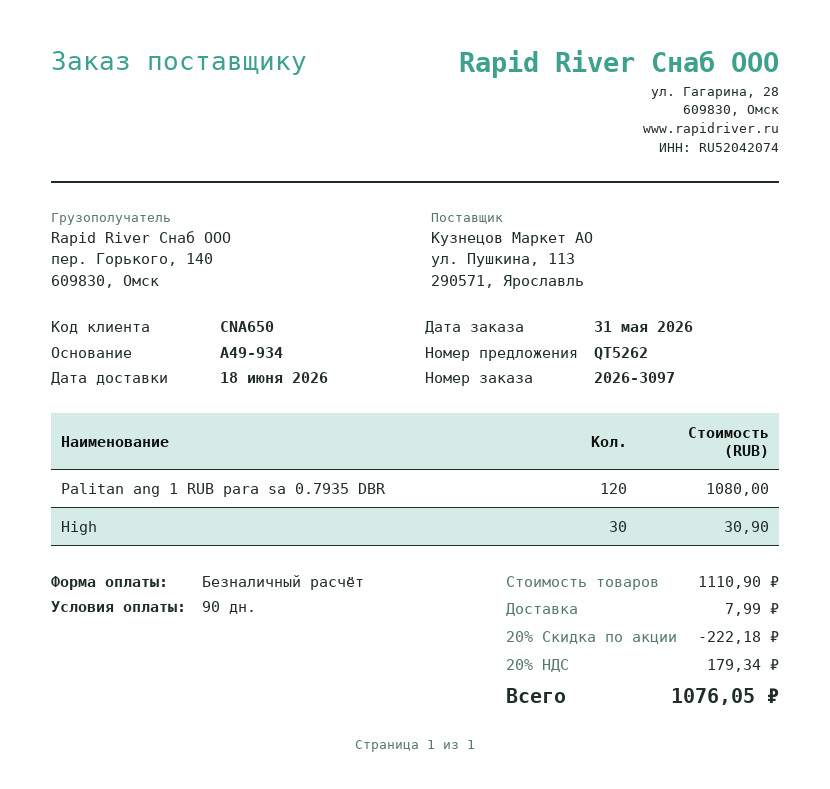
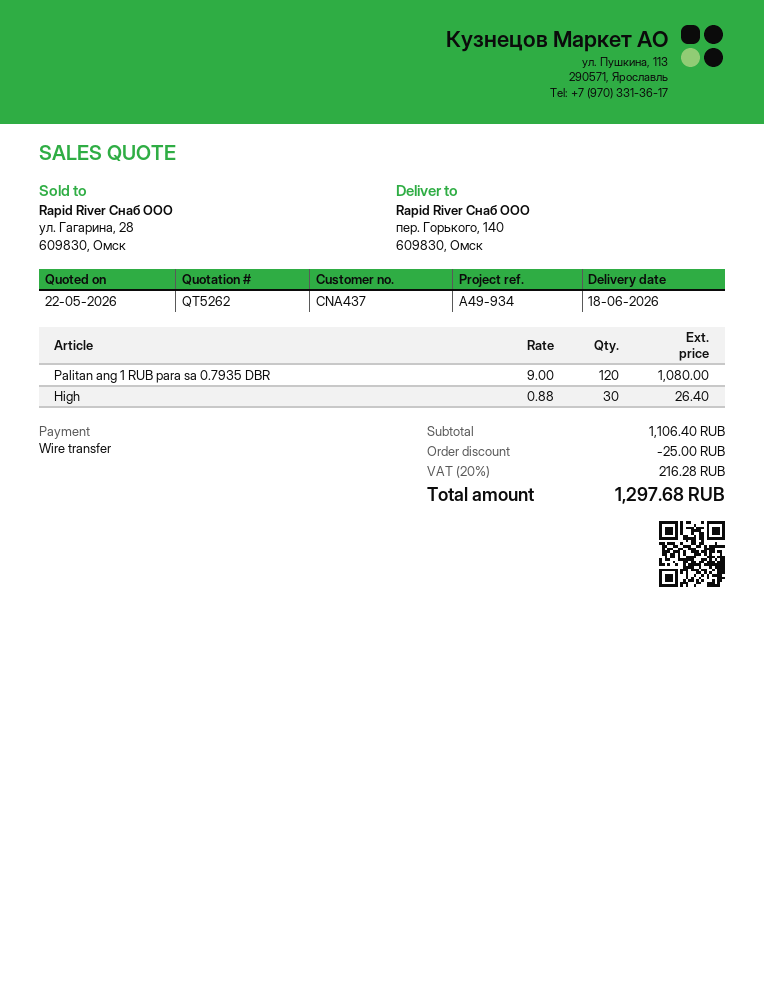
customer number: CNA650 -> CNA437
High: 30 for 30.90 -> 30 for 26.40
subtotal: 1110.90 -> 1106.40
discount: 222.18 -> 25.00
shipping: 7.99 -> none
tax: 20% = 179.34 -> 20% = 216.28
total: 1076.05 -> 1297.68

